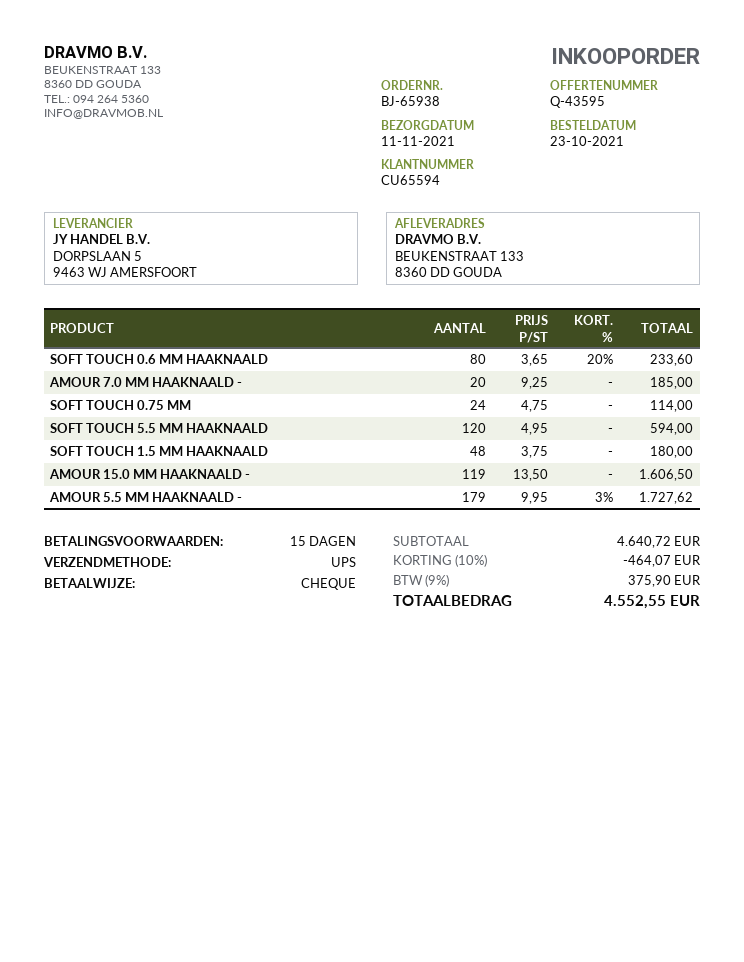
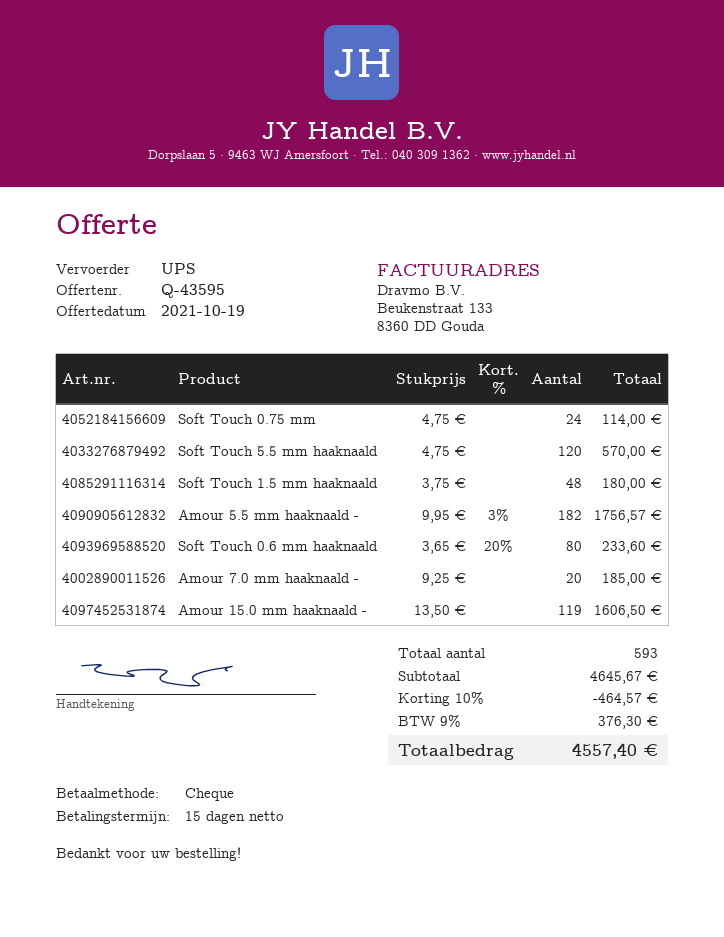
SOFT TOUCH 5.5 MM HAAKNAALD: 120 x 4.95 = 594.00 -> 120 x 4.75 = 570.00
AMOUR 5.5 MM HAAKNAALD -: 179 x 9.95 - 3% = 1727.62 -> 182 x 9.95 - 3% = 1756.57
subtotal: 4640.72 -> 4645.67
discount: 10% = 464.07 -> 10% = 464.57
tax: 9% = 375.90 -> 9% = 376.30
total: 4552.55 -> 4557.40

